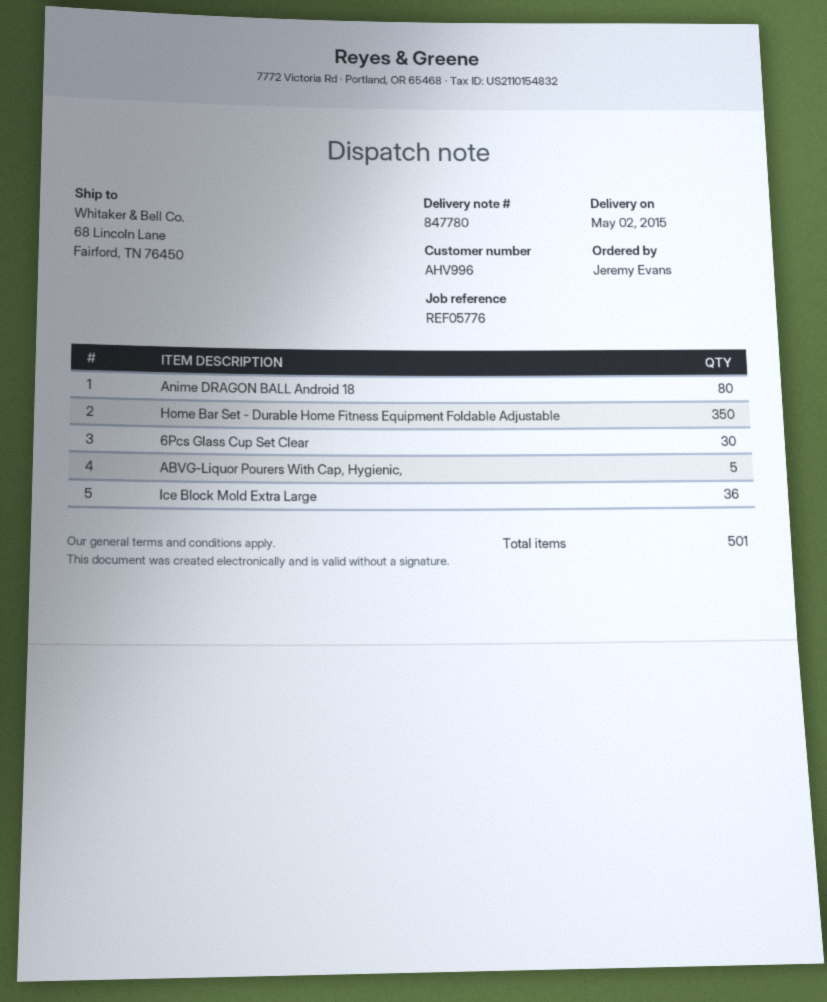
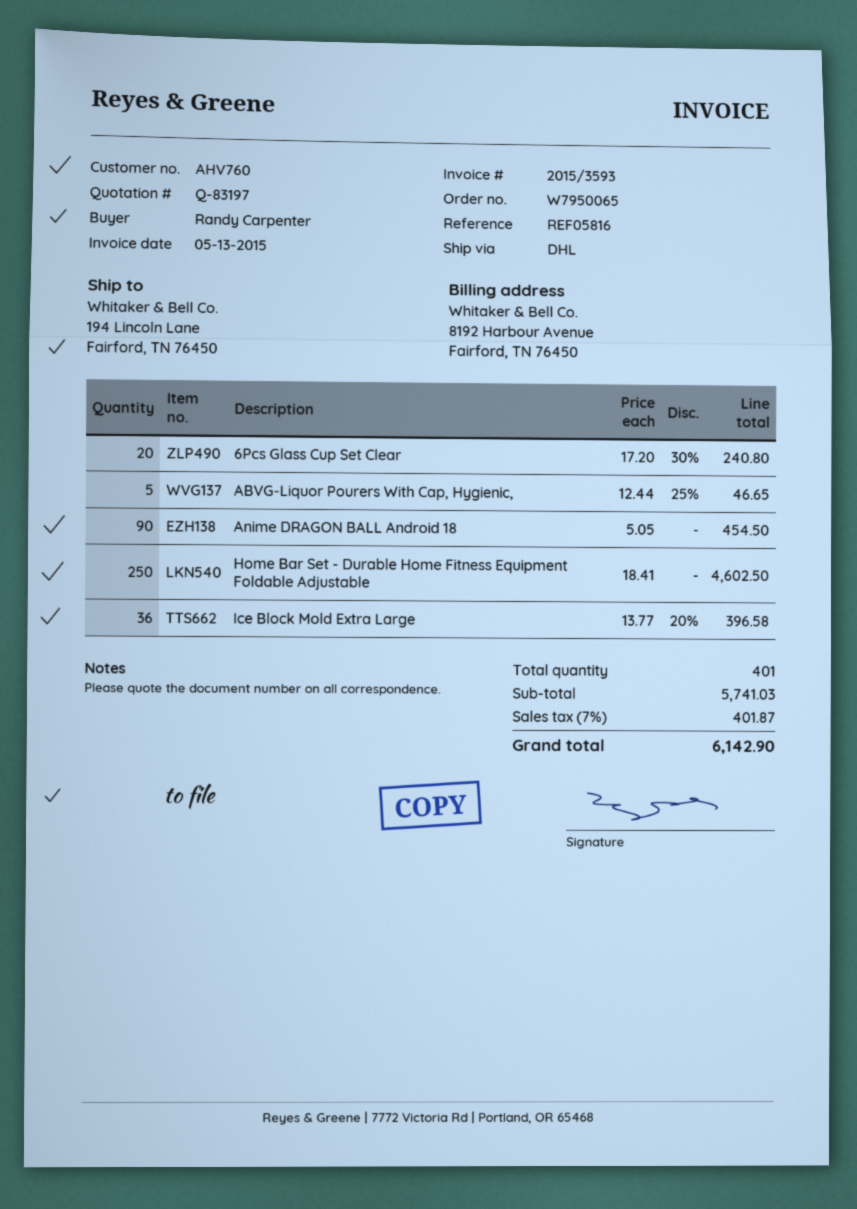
customer number: AHV996 -> AHV760
reference: REF05776 -> REF05816
ordered by: Jeremy Evans -> Randy Carpenter
ship to: 68 Lincoln Lane, Fairford, TN 76450 -> 194 Lincoln Lane, Fairford, TN 76450
Anime DRAGON BALL Android 18: 80 -> 90
Home Bar Set - Durable Home Fitness Equipment Foldable Adjustable: 350 -> 250
6Pcs Glass Cup Set Clear: 30 -> 20
total quantity: 501 -> 401

